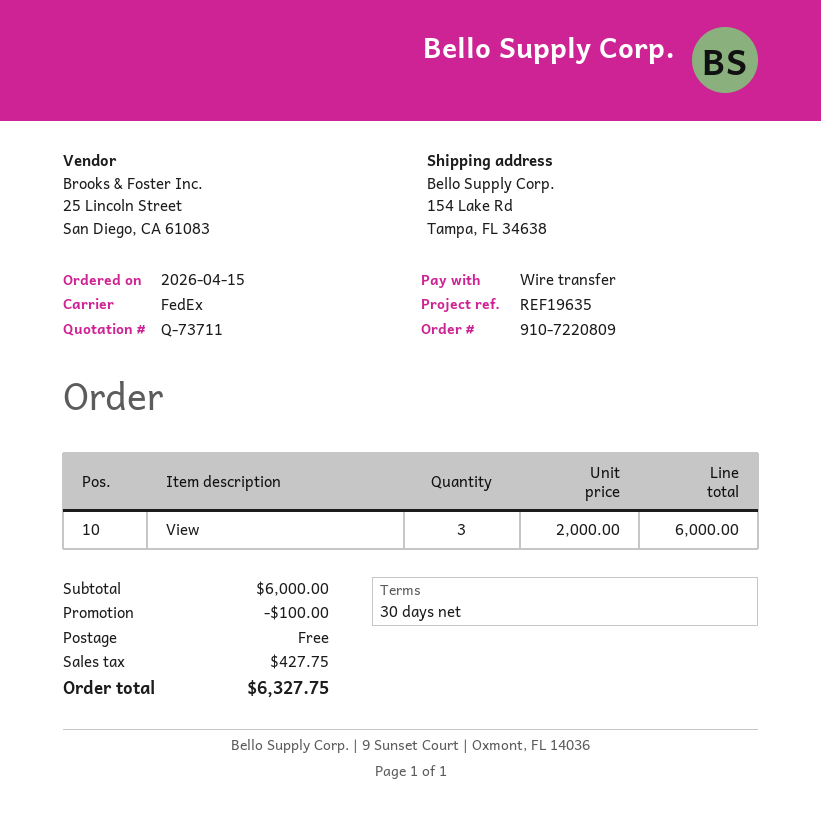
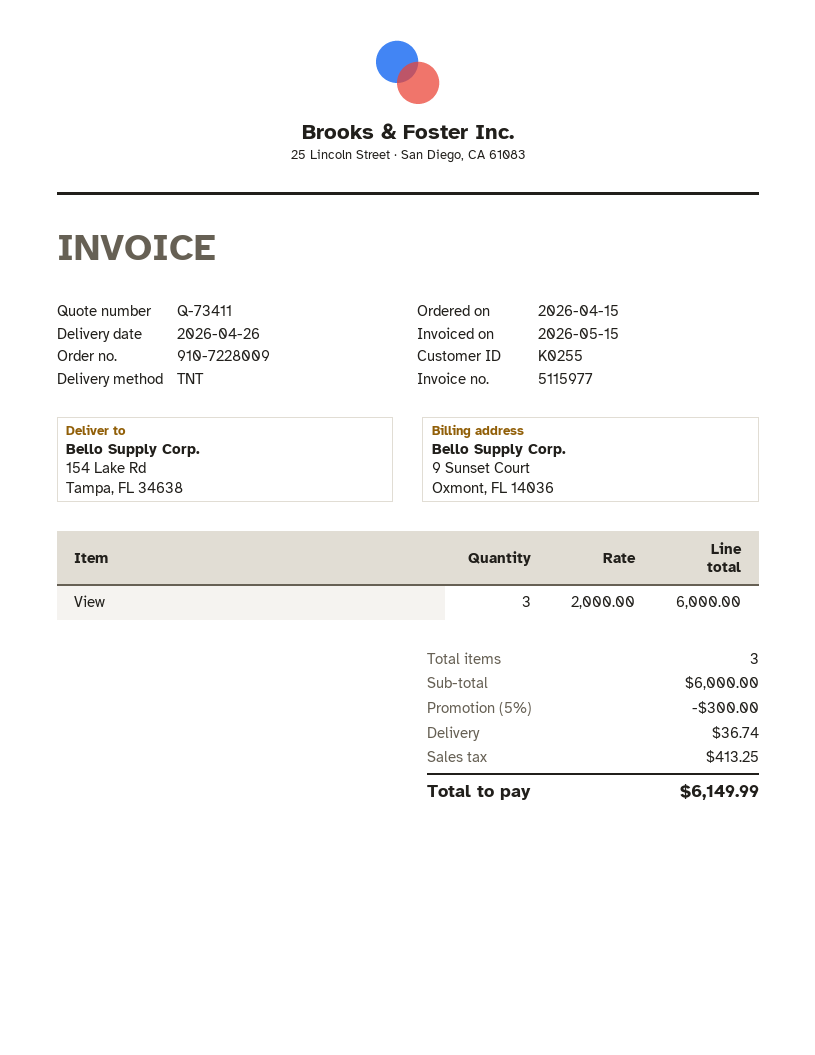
quote number: Q-73711 -> Q-73411
order number: 910-7220809 -> 910-7228009
shipping method: FedEx -> TNT
discount: 100.00 -> 300.00
shipping: 0.00 -> 36.74
tax: 427.75 -> 413.25
total: 6327.75 -> 6149.99

